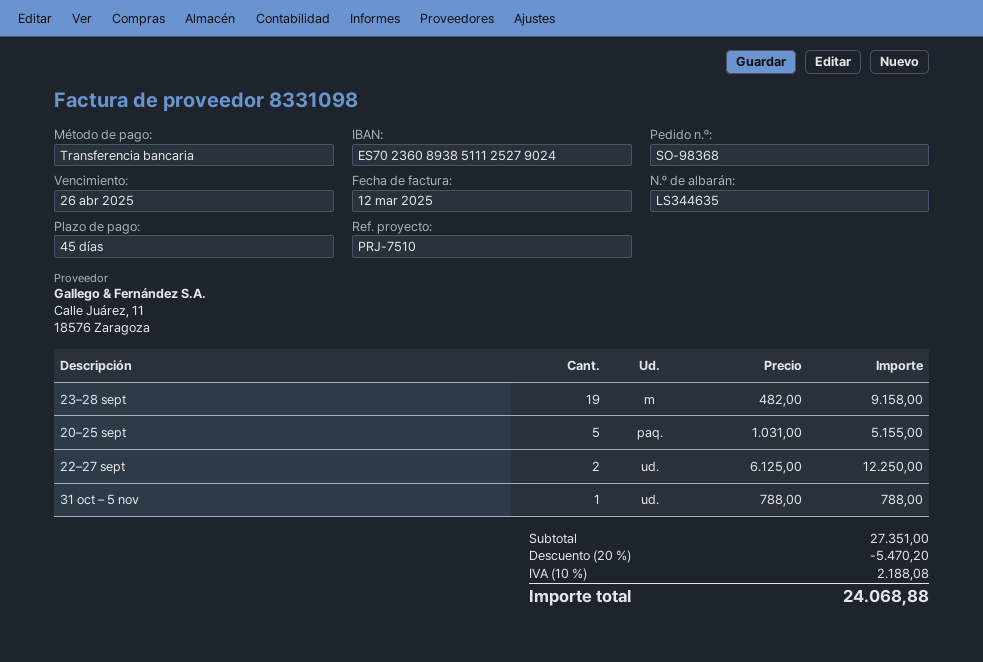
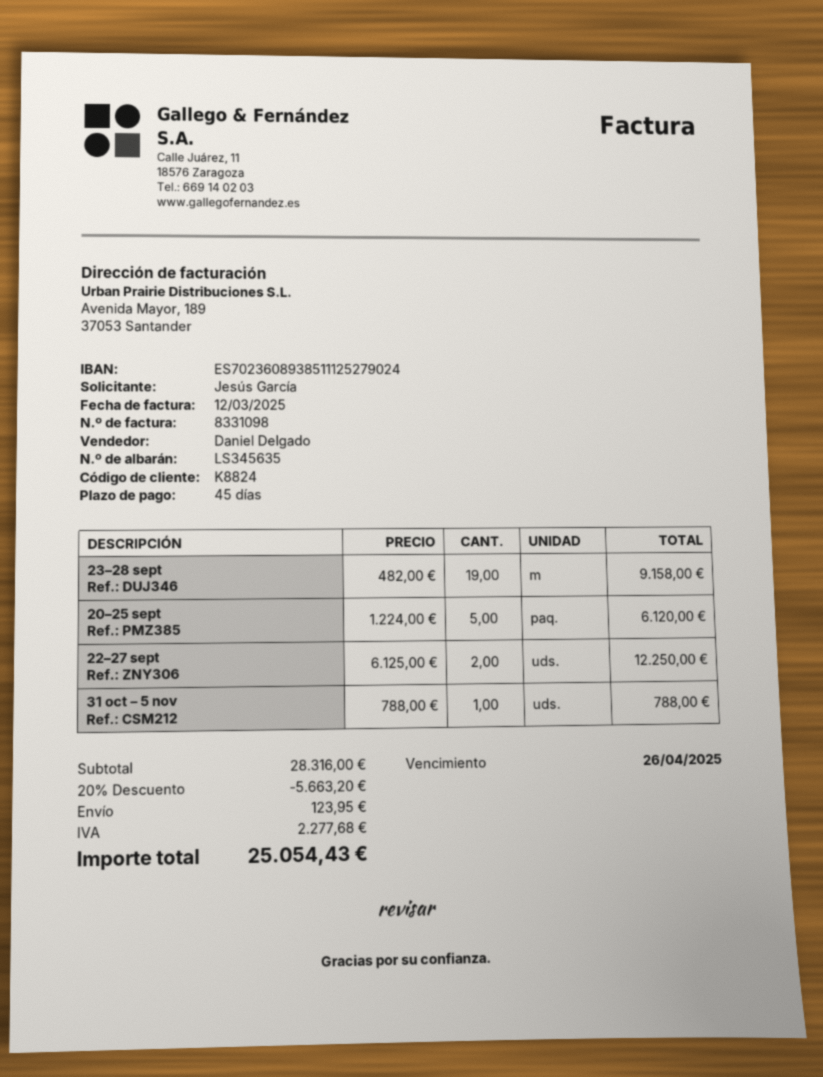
delivery note number: LS344635 -> LS345635
20–25 sept: 5 x 1031.00 = 5155.00 -> 5 x 1224.00 = 6120.00
subtotal: 27351.00 -> 28316.00
discount: 20% = 5470.20 -> 20% = 5663.20
shipping: none -> 123.95
tax: 2188.08 -> 2277.68
total: 24068.88 -> 25054.43

